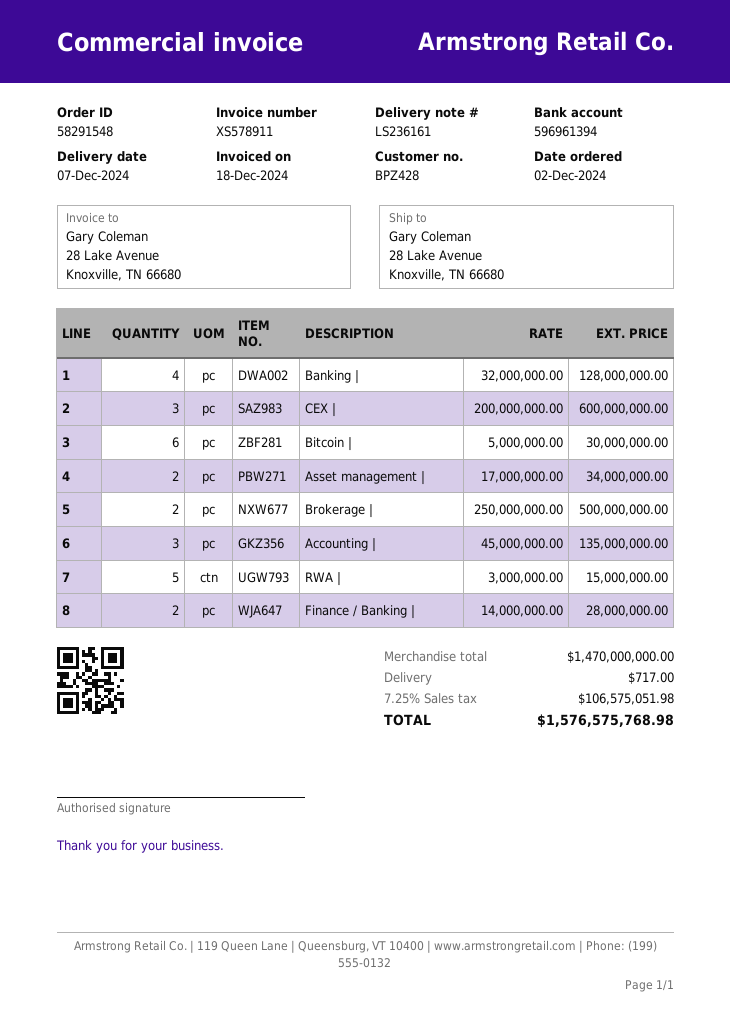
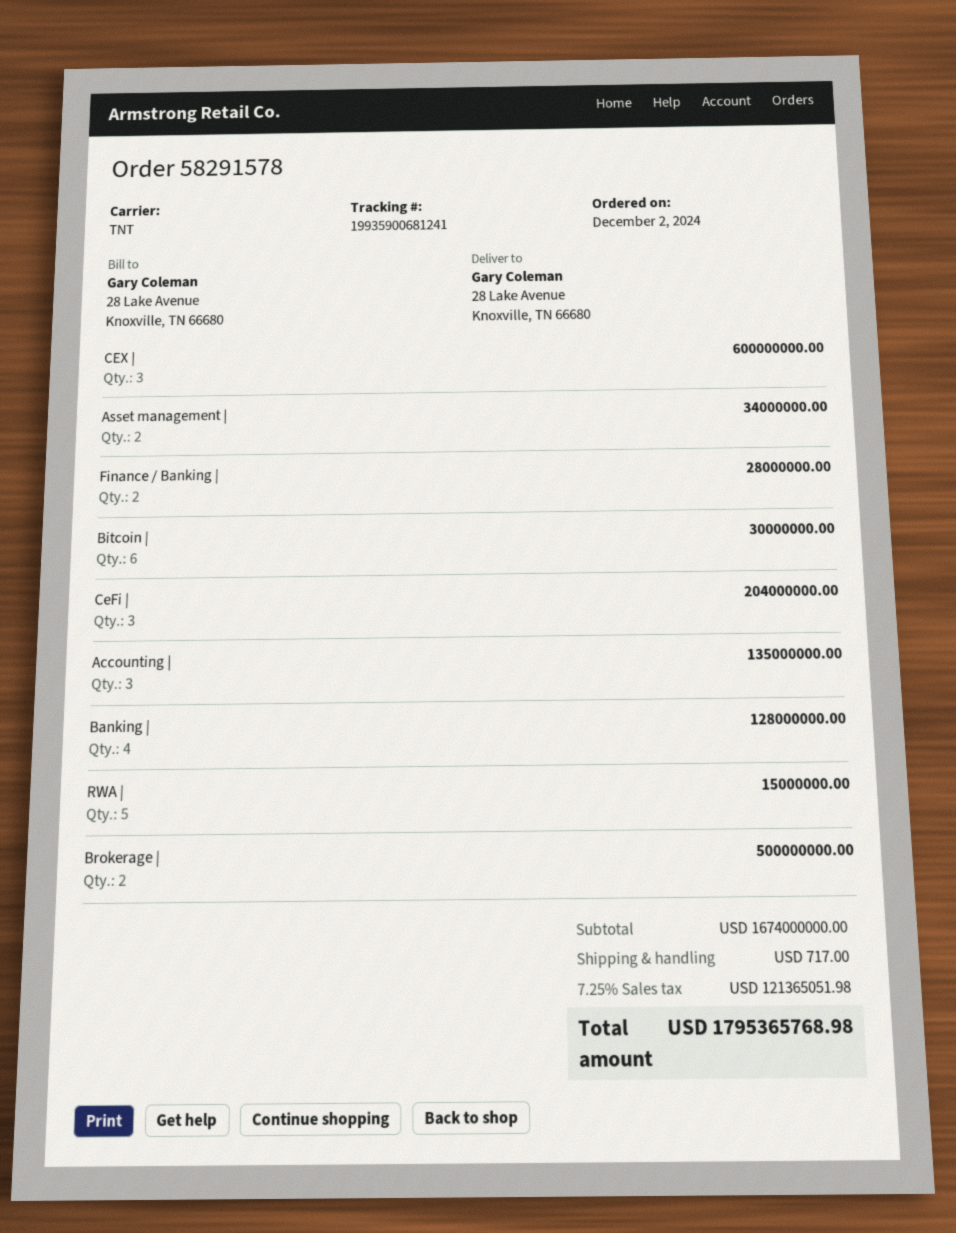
order number: 58291548 -> 58291578
CeFi |: none -> 3 for 204000000.00
subtotal: 1470000000.00 -> 1674000000.00
tax: 7.25% = 106575051.98 -> 7.25% = 121365051.98
total: 1576575768.98 -> 1795365768.98

